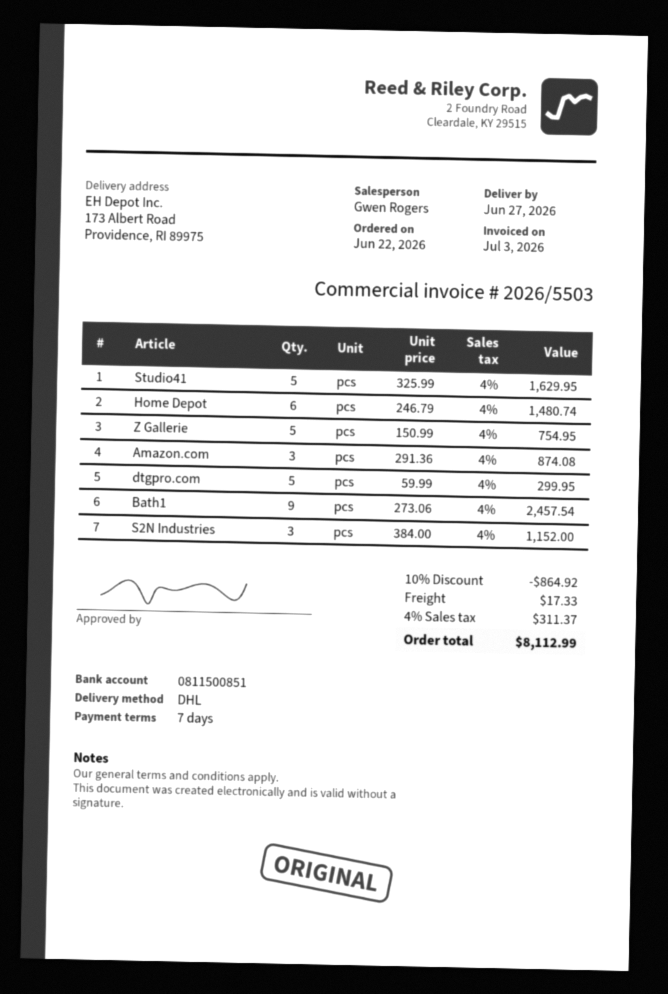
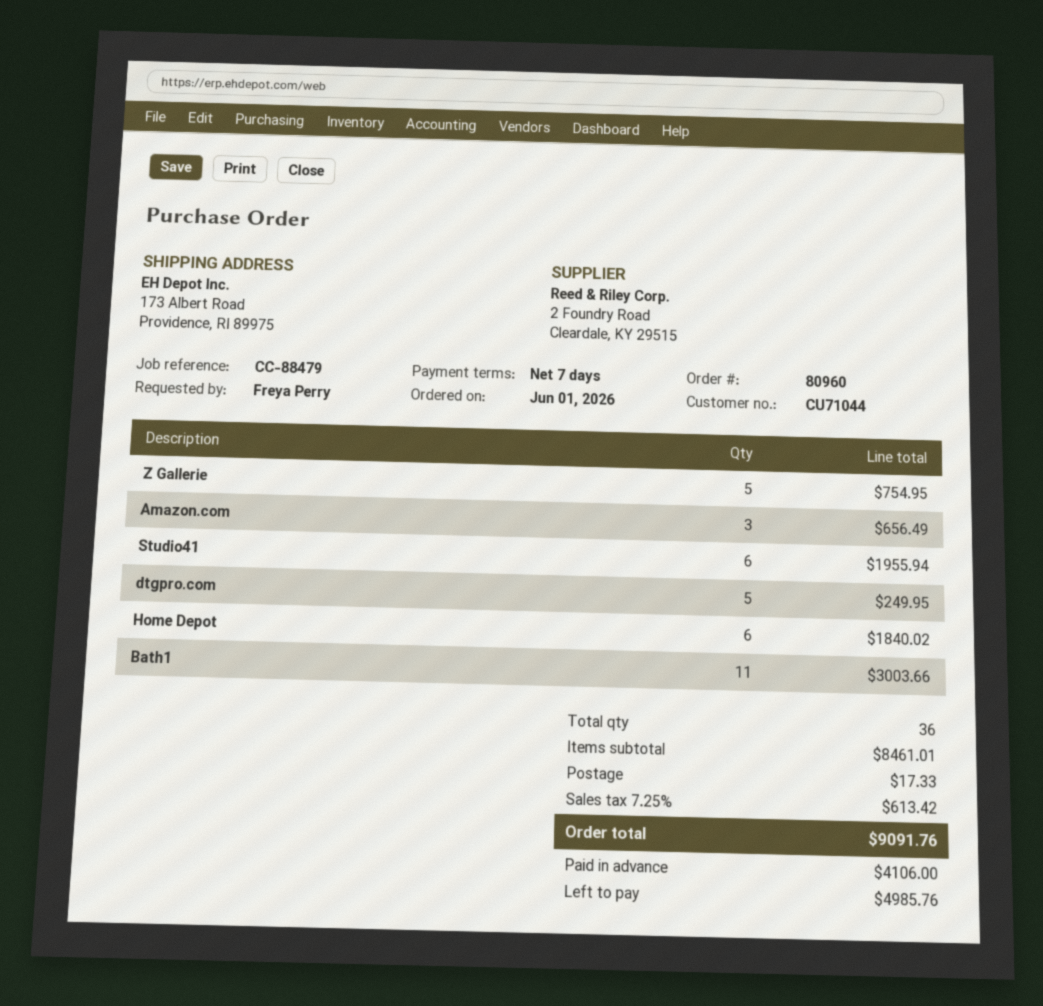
order date: 2026-06-22 -> 2026-06-01
Studio41: 5 for 1629.95 -> 6 for 1955.94
Home Depot: 6 for 1480.74 -> 6 for 1840.02
Amazon.com: 3 for 874.08 -> 3 for 656.49
dtgpro.com: 5 for 299.95 -> 5 for 249.95
Bath1: 9 for 2457.54 -> 11 for 3003.66
S2N Industries: 3 for 1152.00 -> none
discount: 10% = 864.92 -> none
tax: 4% = 311.37 -> 7.25% = 613.42
total: 8112.99 -> 9091.76

